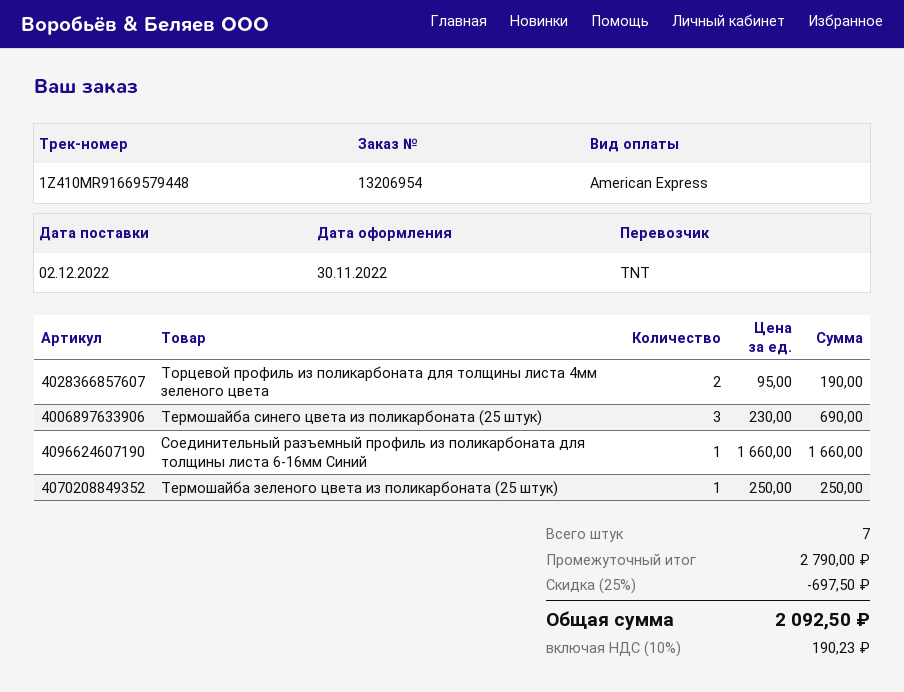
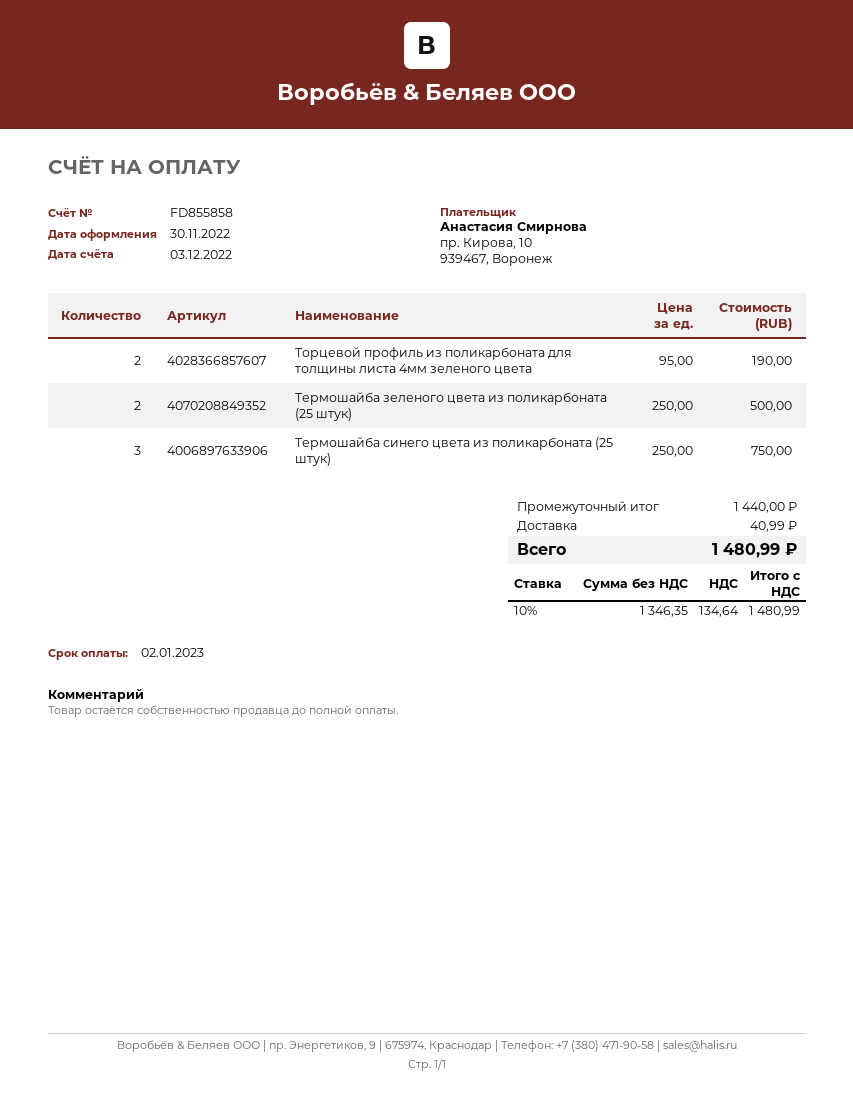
Термошайба синего цвета из поликарбоната (25 штук): 3 x 230.00 = 690.00 -> 3 x 250.00 = 750.00
Соединительный разъемный профиль из поликарбоната для толщины листа 6-16мм Синий: 1 x 1660.00 = 1660.00 -> none
Термошайба зеленого цвета из поликарбоната (25 штук): 1 x 250.00 = 250.00 -> 2 x 250.00 = 500.00
subtotal: 2790.00 -> 1440.00
discount: 25% = 697.50 -> none
shipping: none -> 40.99
tax: 10% = 190.23 -> 10% = 134.64
total: 2092.50 -> 1480.99

